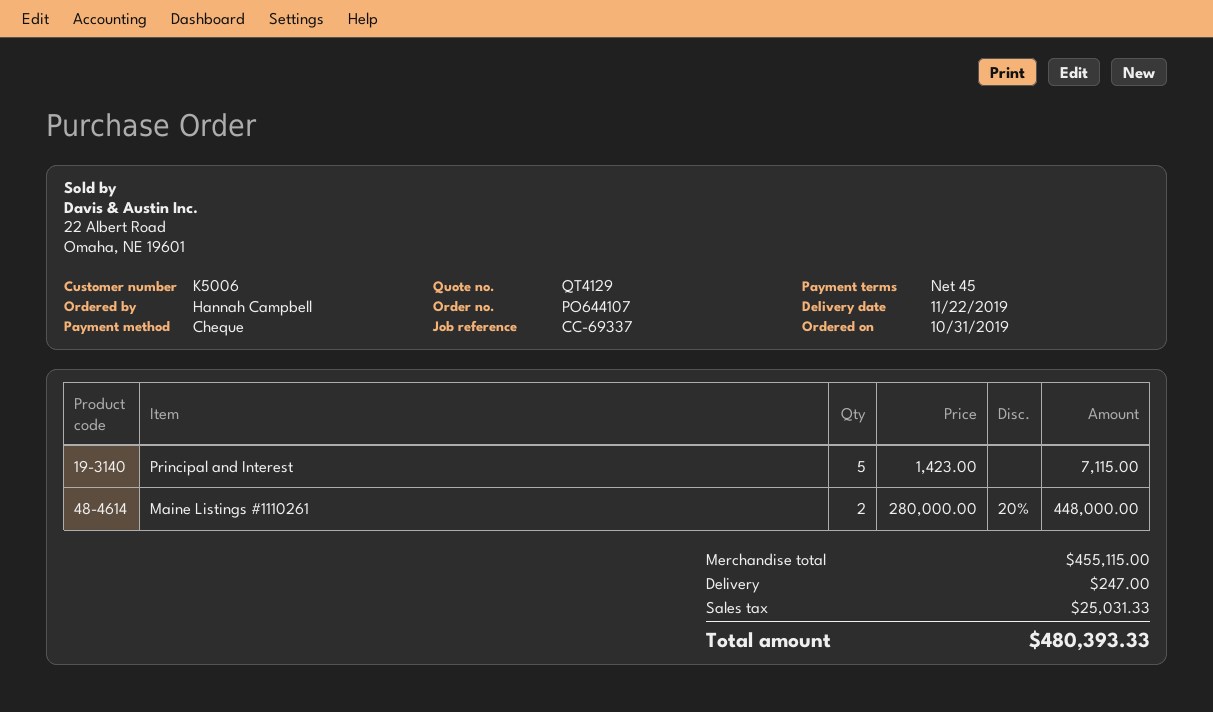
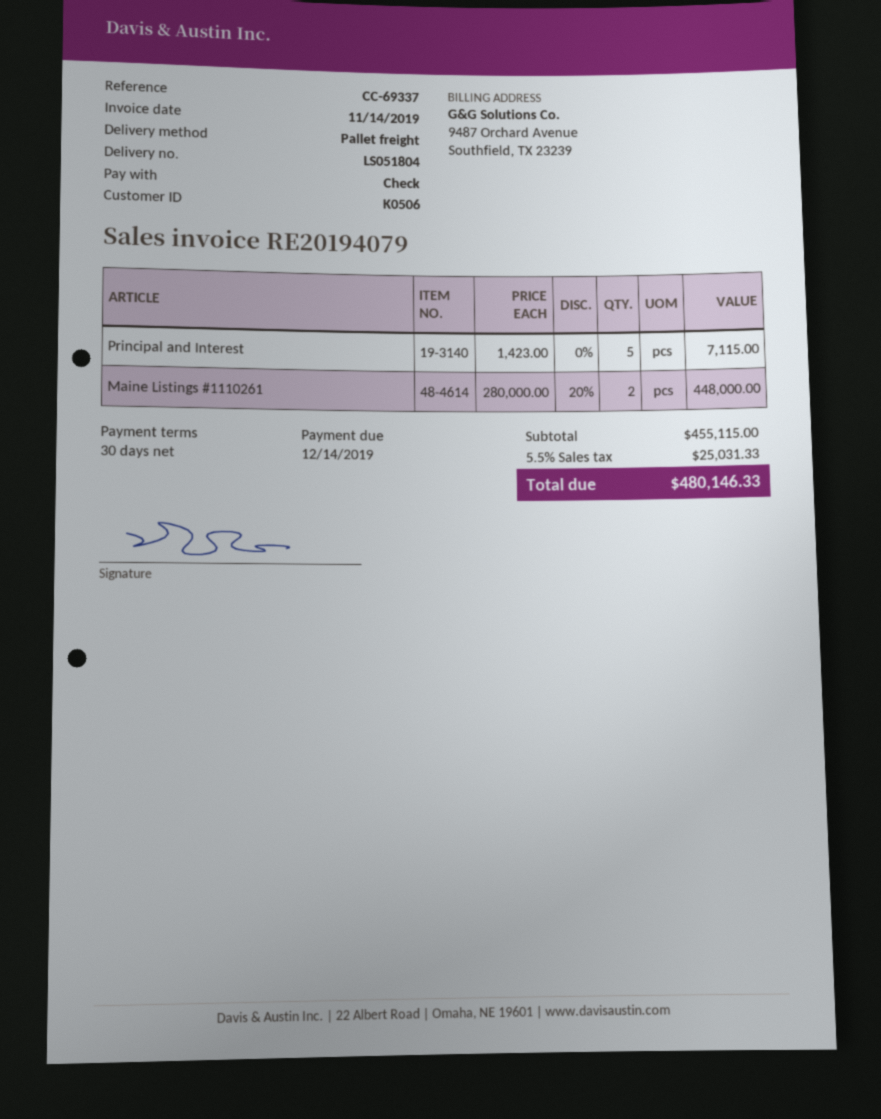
payment terms: 45 days -> 30 days
customer number: K5006 -> K0506
shipping: 247.00 -> none
total: 480393.33 -> 480146.33

